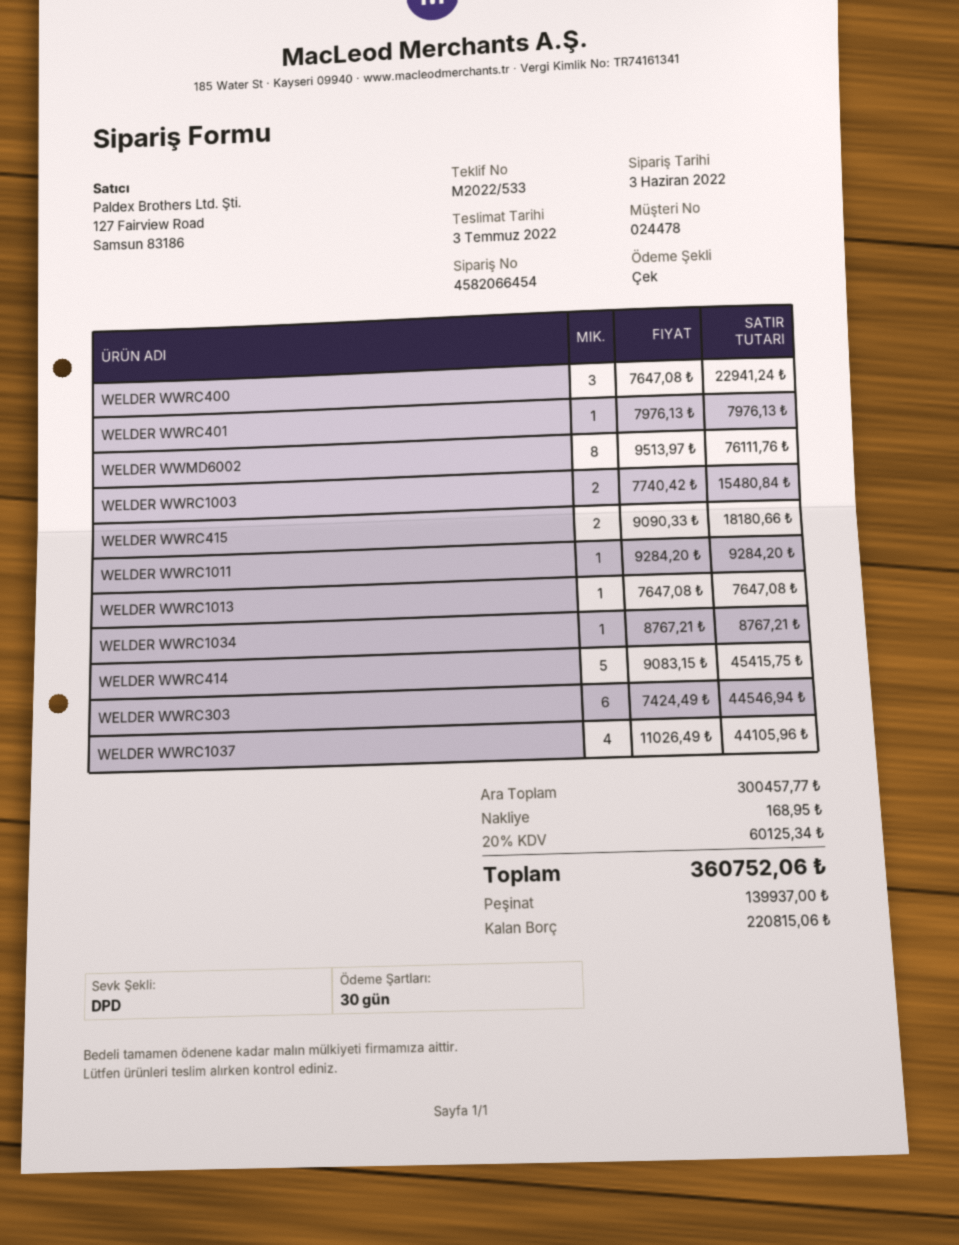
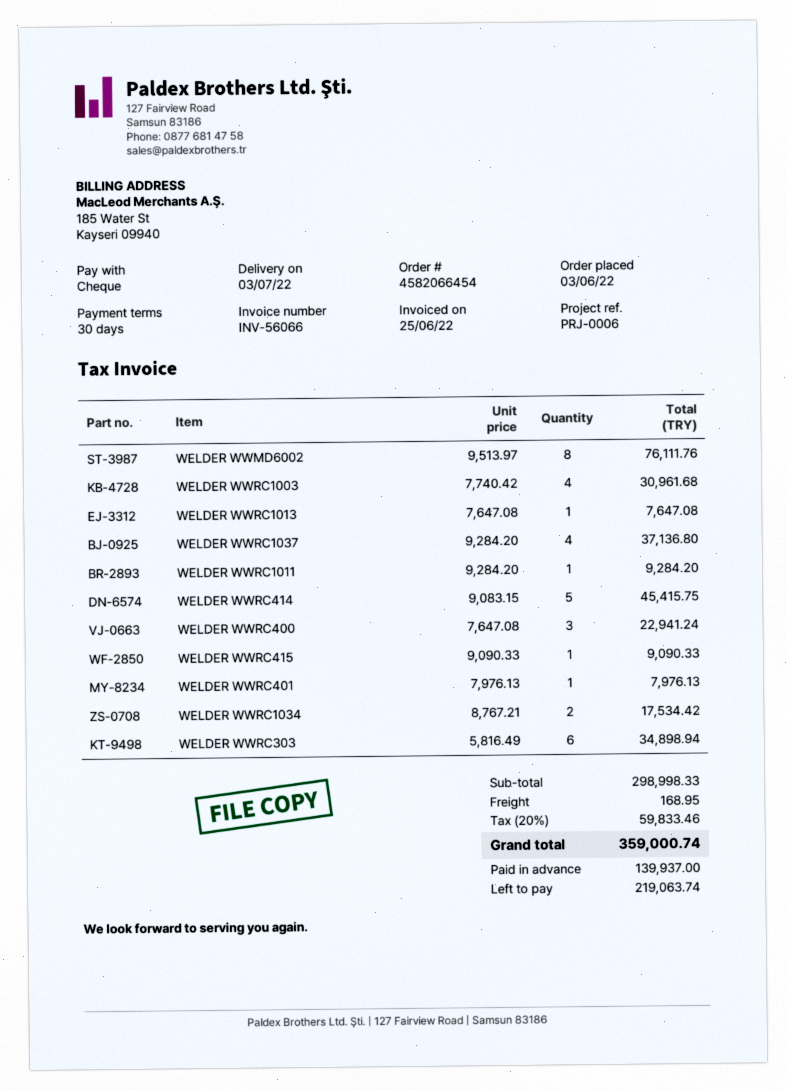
WELDER WWRC1003: 2 x 7740.42 = 15480.84 -> 4 x 7740.42 = 30961.68
WELDER WWRC415: 2 x 9090.33 = 18180.66 -> 1 x 9090.33 = 9090.33
WELDER WWRC1034: 1 x 8767.21 = 8767.21 -> 2 x 8767.21 = 17534.42
WELDER WWRC303: 6 x 7424.49 = 44546.94 -> 6 x 5816.49 = 34898.94
WELDER WWRC1037: 4 x 11026.49 = 44105.96 -> 4 x 9284.20 = 37136.80
subtotal: 300457.77 -> 298998.33
tax: 20% = 60125.34 -> 20% = 59833.46
total: 360752.06 -> 359000.74
balance: 220815.06 -> 219063.74

